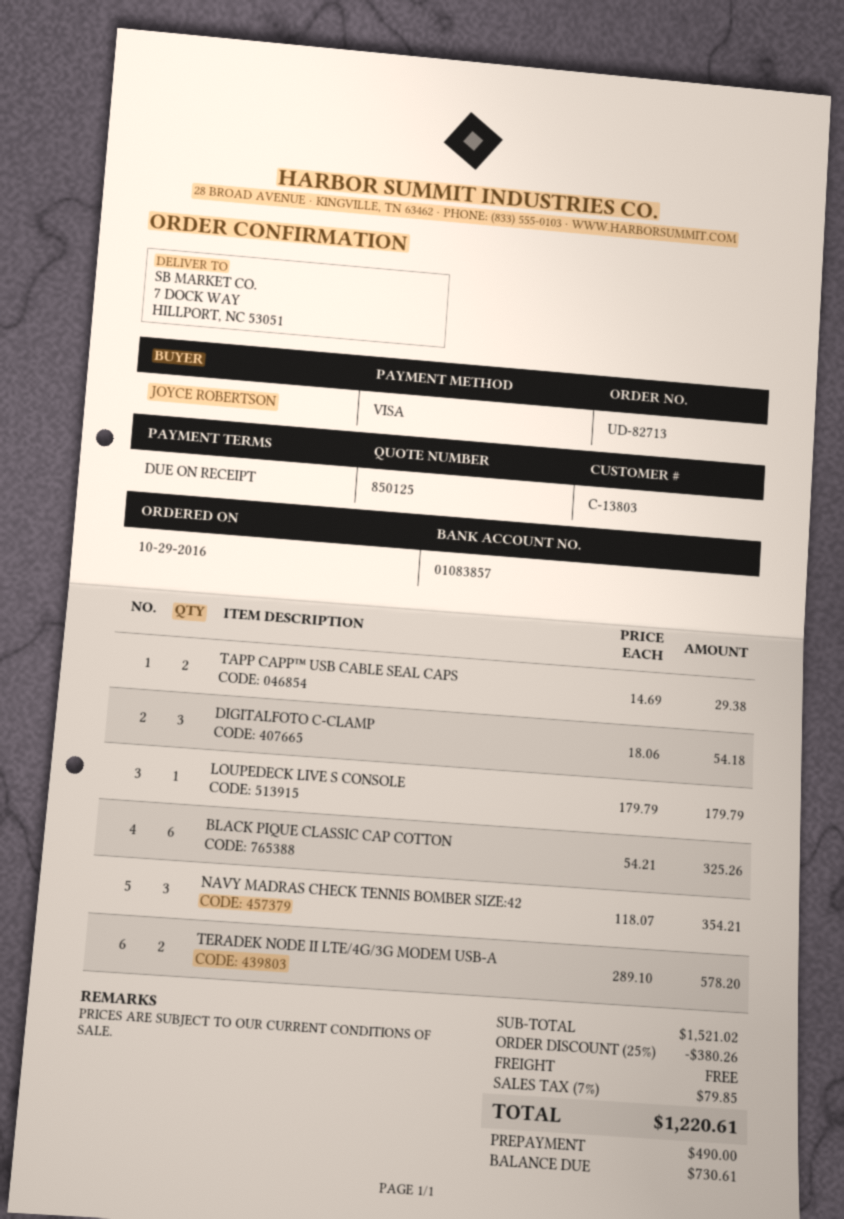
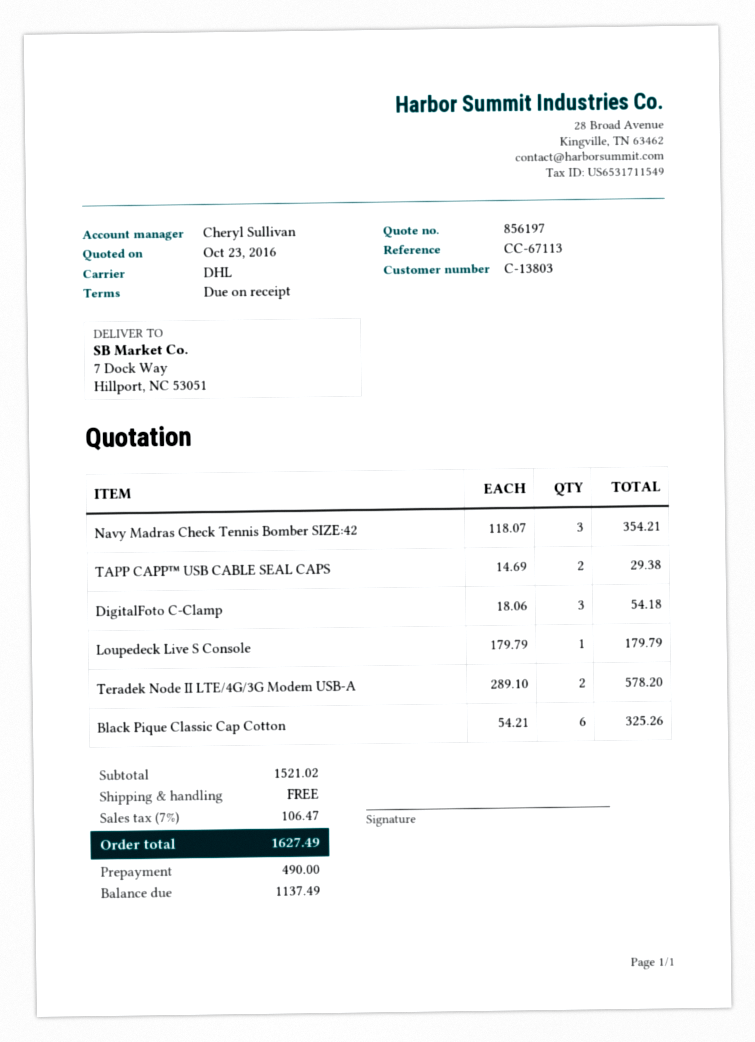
quote number: 850125 -> 856197
discount: 25% = 380.26 -> none
tax: 7% = 79.85 -> 7% = 106.47
total: 1220.61 -> 1627.49
balance: 730.61 -> 1137.49

